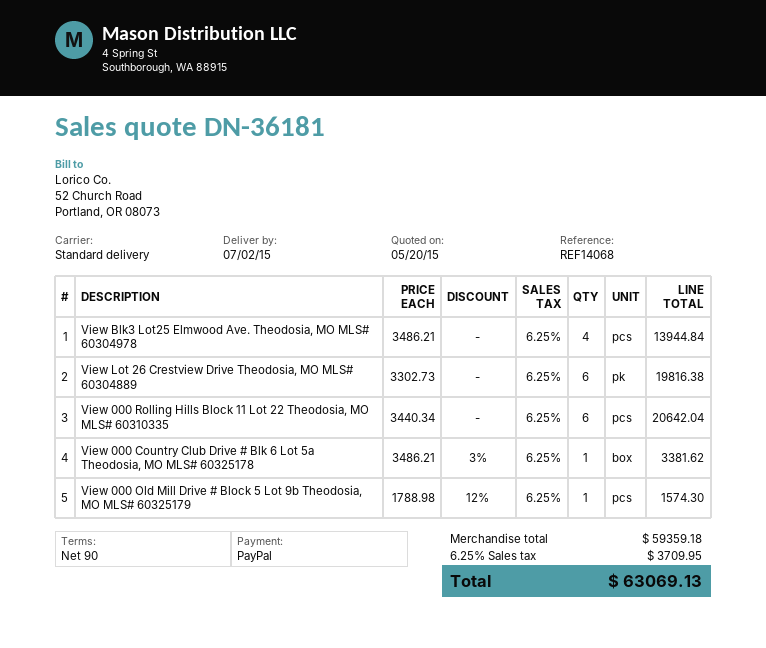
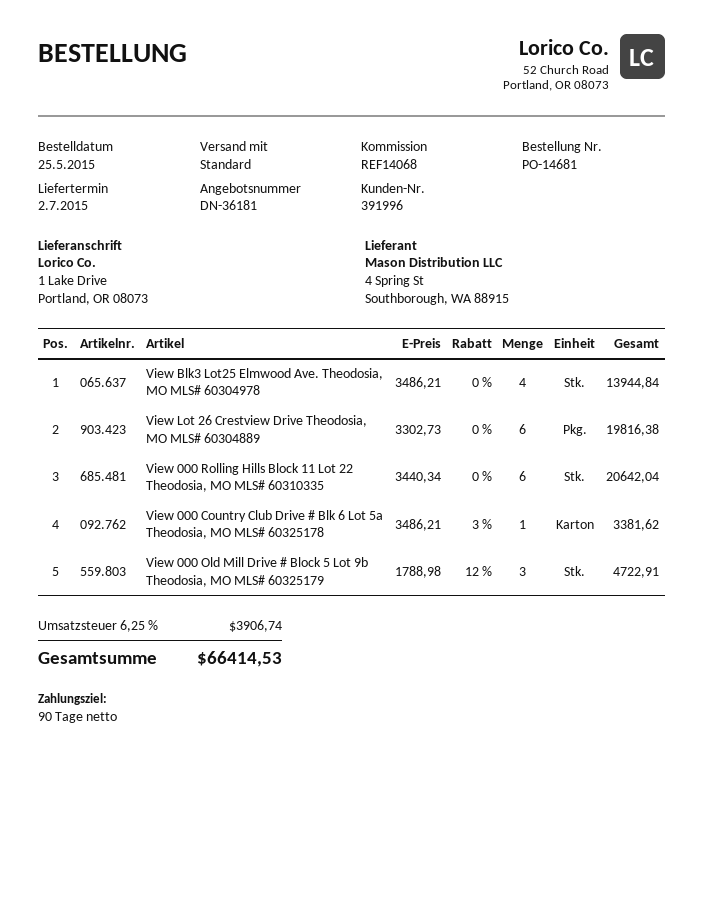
View 000 Old Mill Drive # Block 5 Lot 9b Theodosia, MO MLS# 60325179: 1 x 1788.98 - 12% = 1574.30 -> 3 x 1788.98 - 12% = 4722.91
tax: 6.25% = 3709.95 -> 6.25% = 3906.74
total: 63069.13 -> 66414.53

